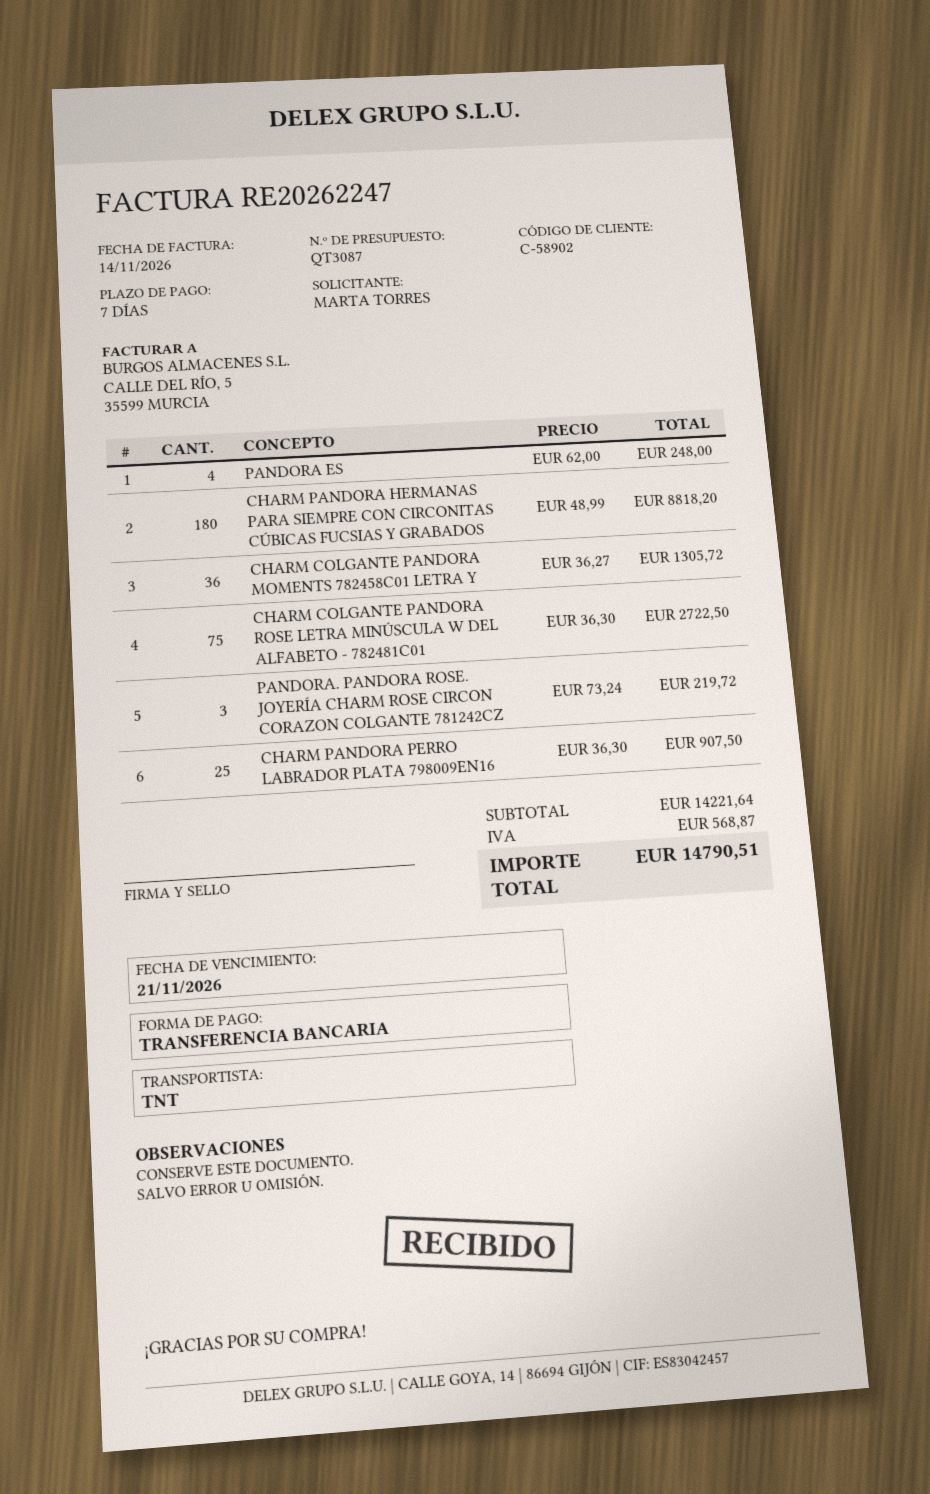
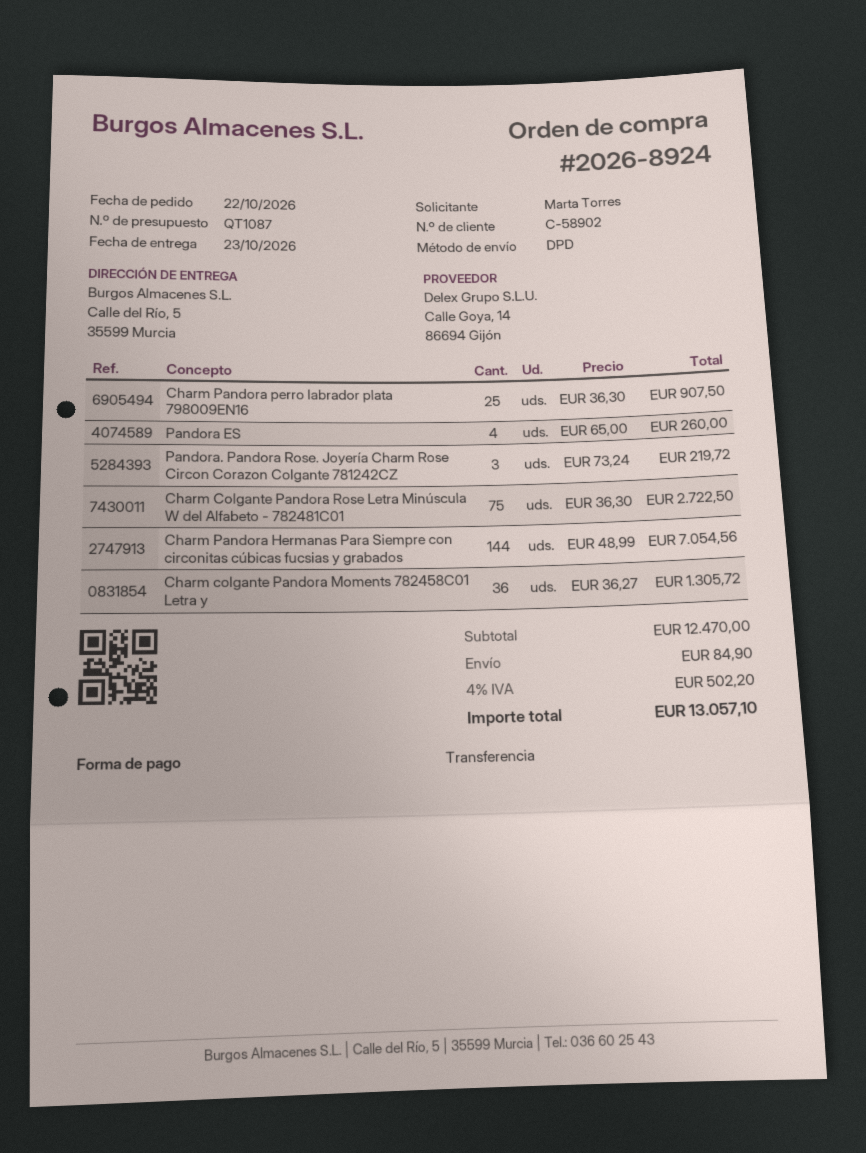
quote number: QT3087 -> QT1087
shipping method: TNT -> DPD
PANDORA ES: 4 x 62.00 = 248.00 -> 4 x 65.00 = 260.00
CHARM PANDORA HERMANAS PARA SIEMPRE CON CIRCONITAS CÚBICAS FUCSIAS Y GRABADOS: 180 x 48.99 = 8818.20 -> 144 x 48.99 = 7054.56
subtotal: 14221.64 -> 12470.00
shipping: none -> 84.90
tax: 568.87 -> 502.20
total: 14790.51 -> 13057.10

